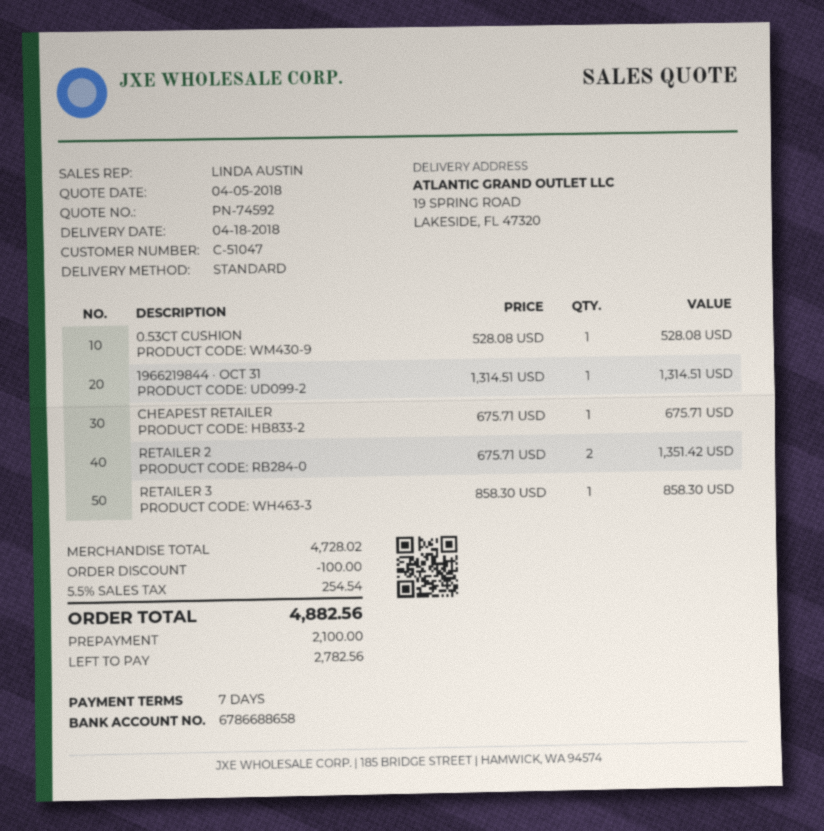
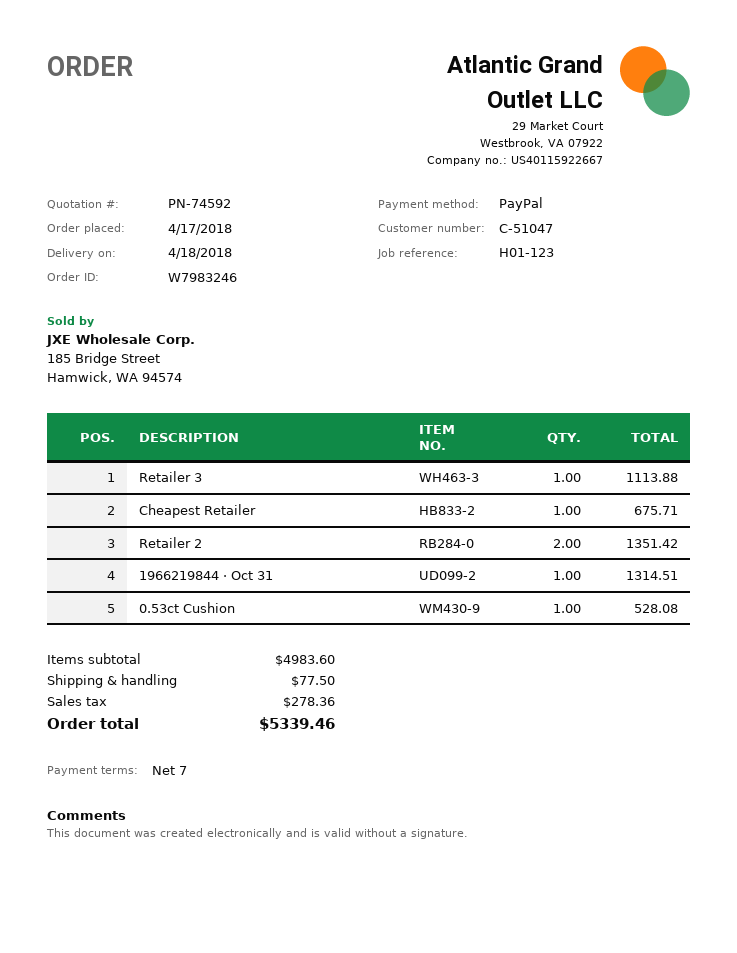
RETAILER 3: 1 for 858.30 -> 1 for 1113.88
subtotal: 4728.02 -> 4983.60
discount: 100.00 -> none
shipping: none -> 77.50
tax: 254.54 -> 278.36
total: 4882.56 -> 5339.46

